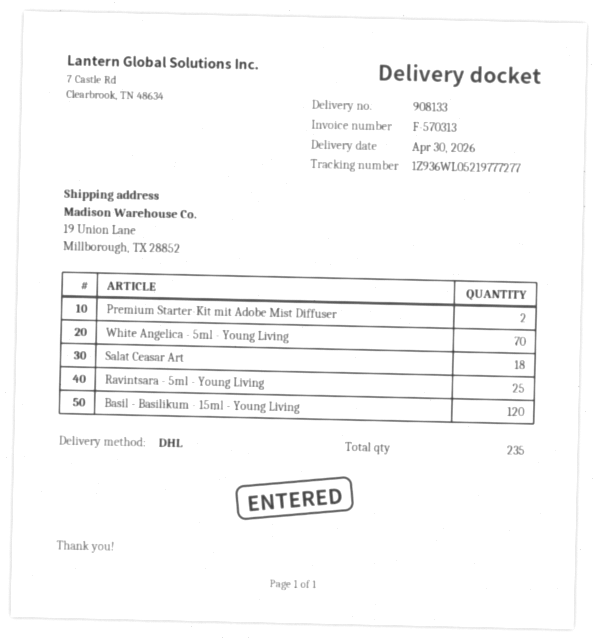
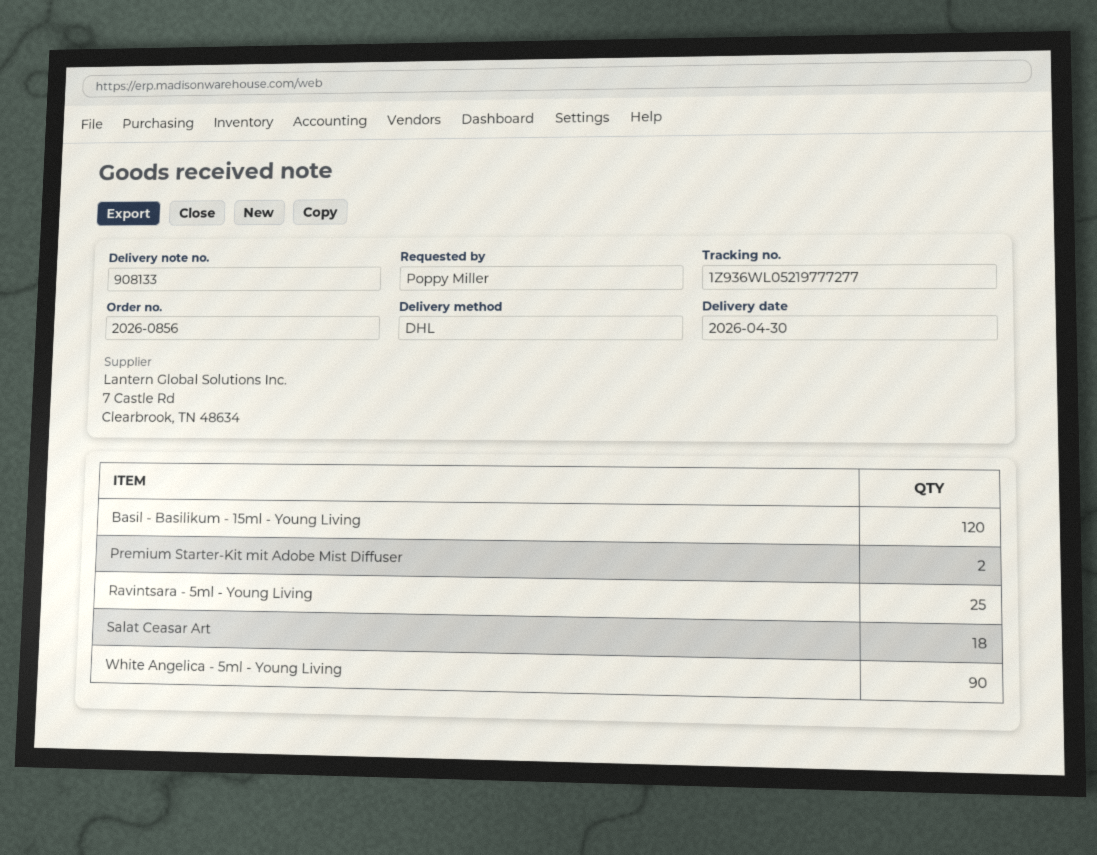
White Angelica - 5ml - Young Living: 70 -> 90

